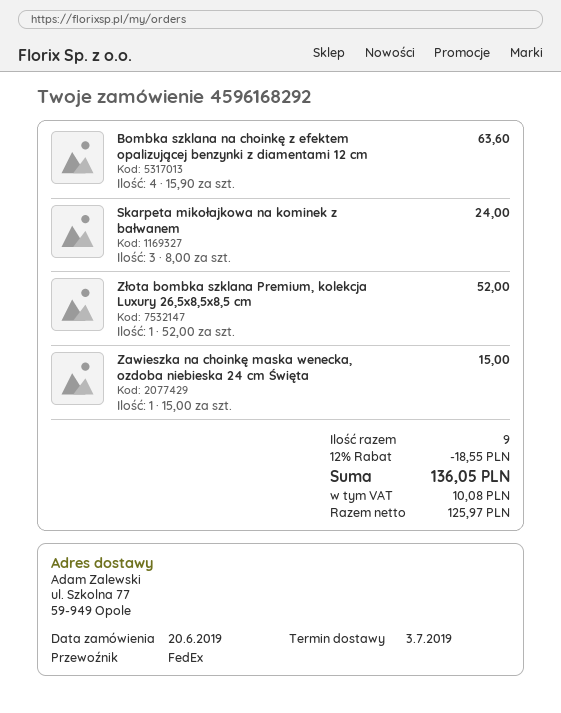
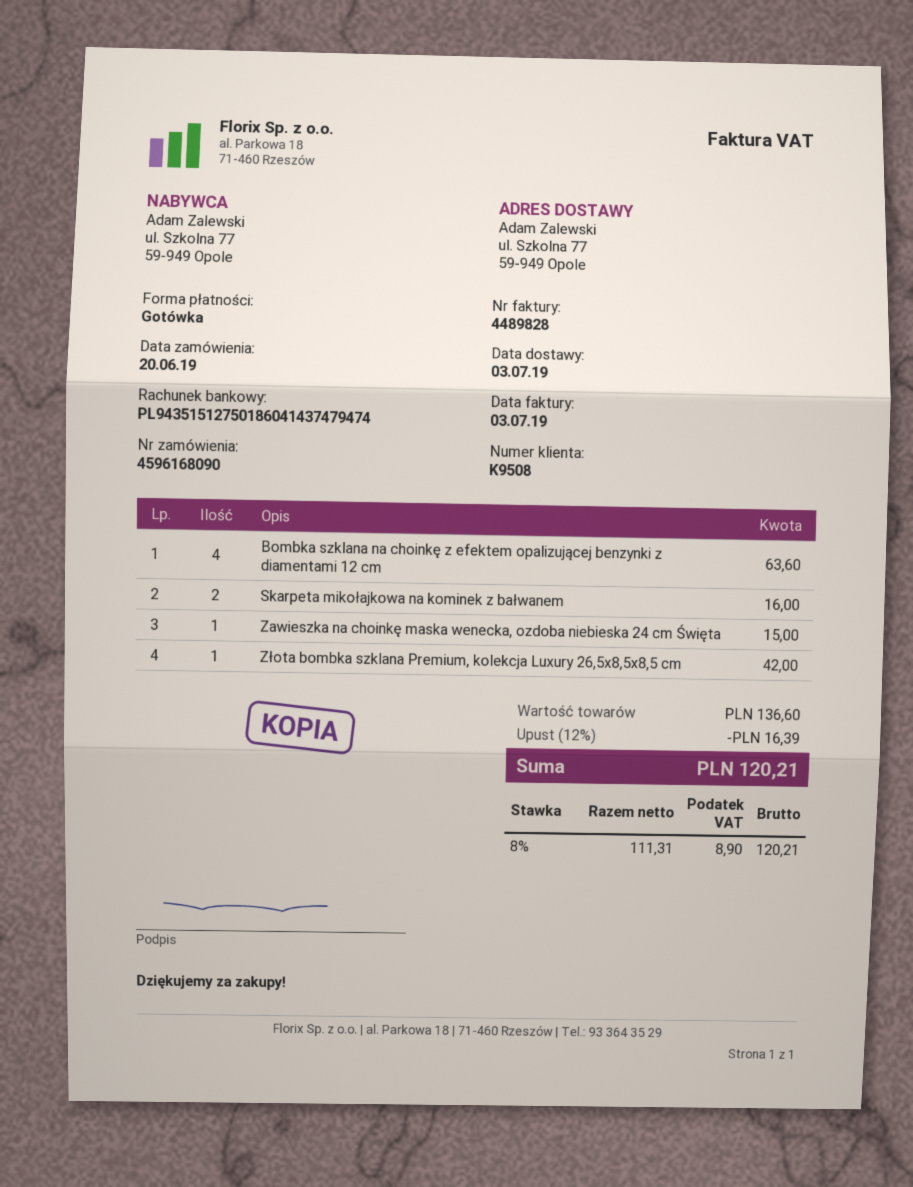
order number: 4596168292 -> 4596168090
Skarpeta mikołajkowa na kominek z bałwanem: 3 for 24.00 -> 2 for 16.00
Złota bombka szklana Premium, kolekcja Luxury 26,5x8,5x8,5 cm: 1 for 52.00 -> 1 for 42.00
discount: 12% = 18.55 -> 12% = 16.39
net: 125.97 -> 111.31
tax: 10.08 -> 8.90
total: 136.05 -> 120.21

